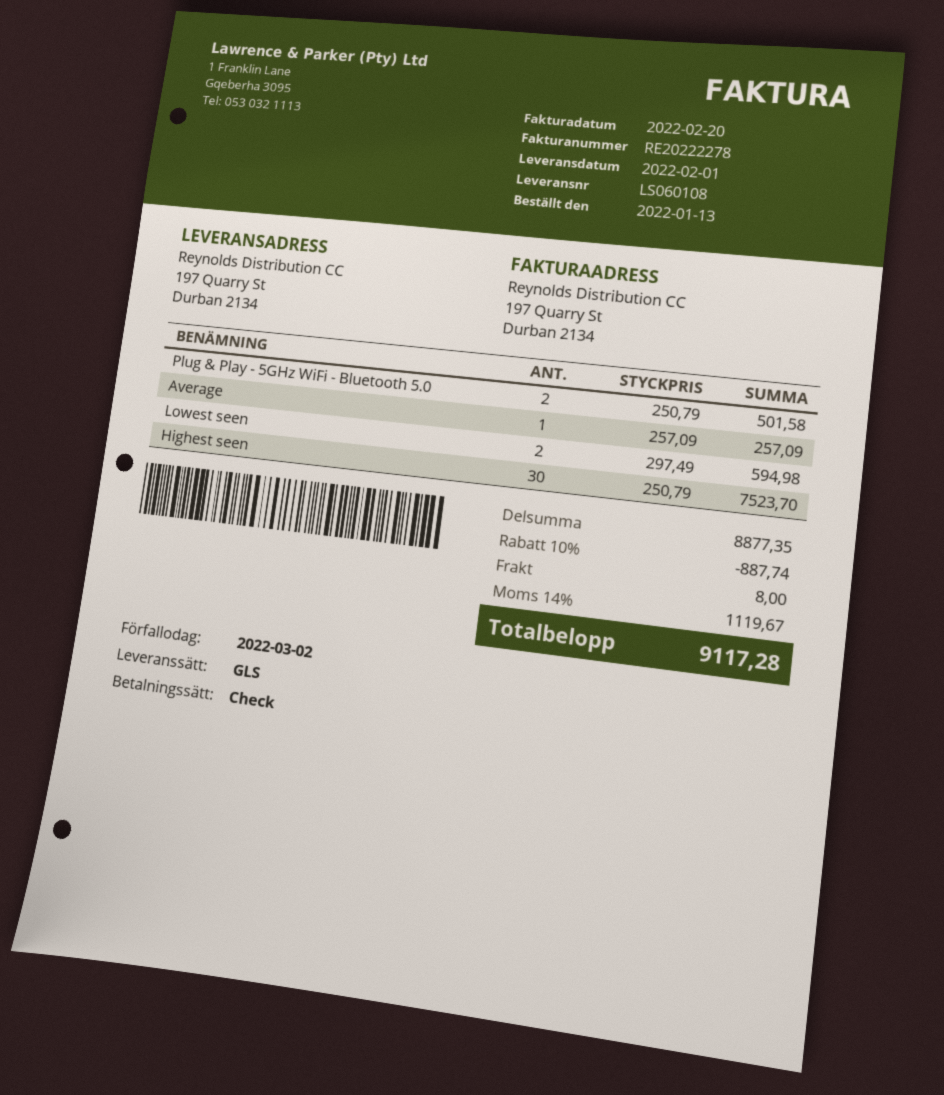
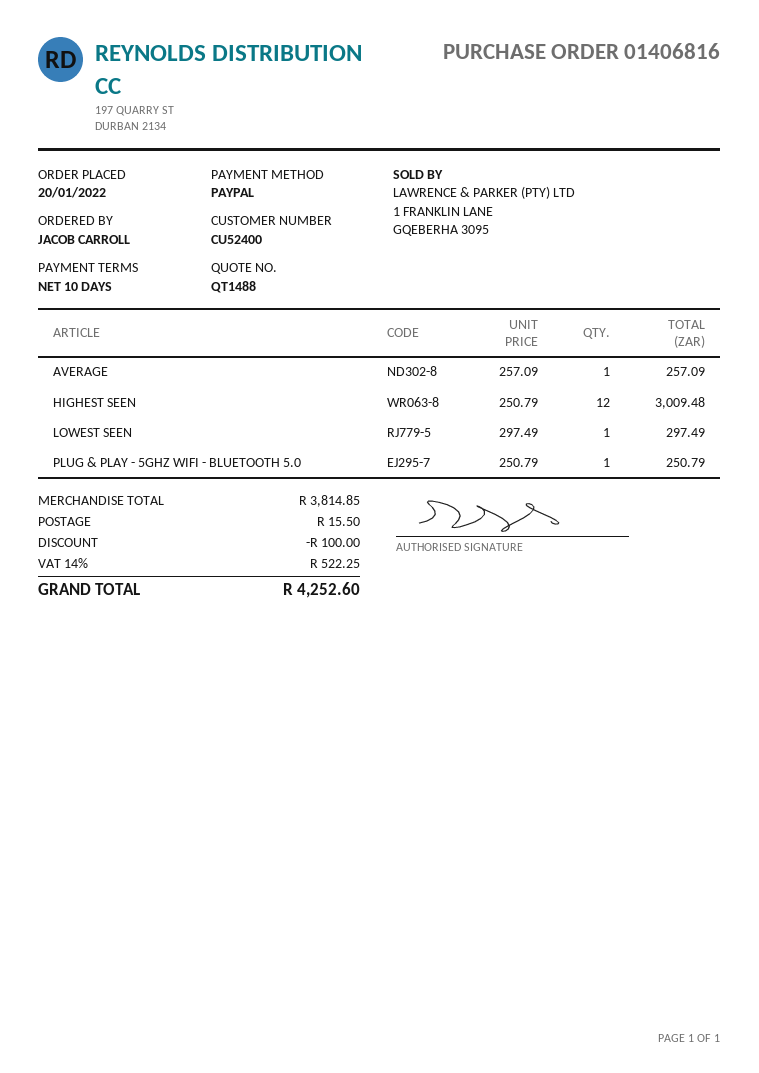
order date: 2022-01-13 -> 2022-01-20
payment method: cheque -> PayPal
Plug & Play - 5GHz WiFi - Bluetooth 5.0: 2 x 250.79 = 501.58 -> 1 x 250.79 = 250.79
Lowest seen: 2 x 297.49 = 594.98 -> 1 x 297.49 = 297.49
Highest seen: 30 x 250.79 = 7523.70 -> 12 x 250.79 = 3009.48
subtotal: 8877.35 -> 3814.85
discount: 887.74 -> 100.00
shipping: 8.00 -> 15.50
tax: 14% = 1119.67 -> 14% = 522.25
total: 9117.28 -> 4252.60

